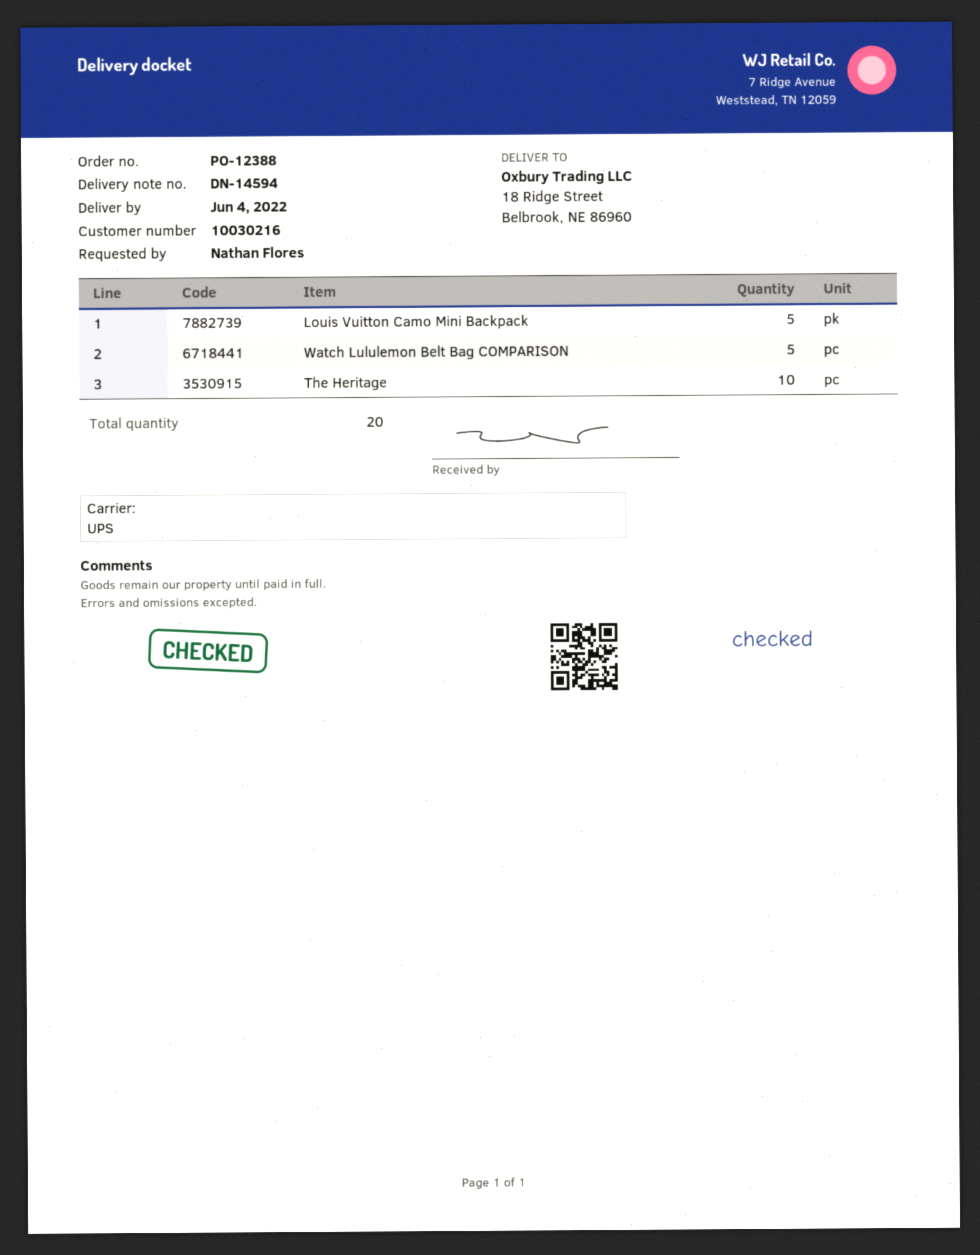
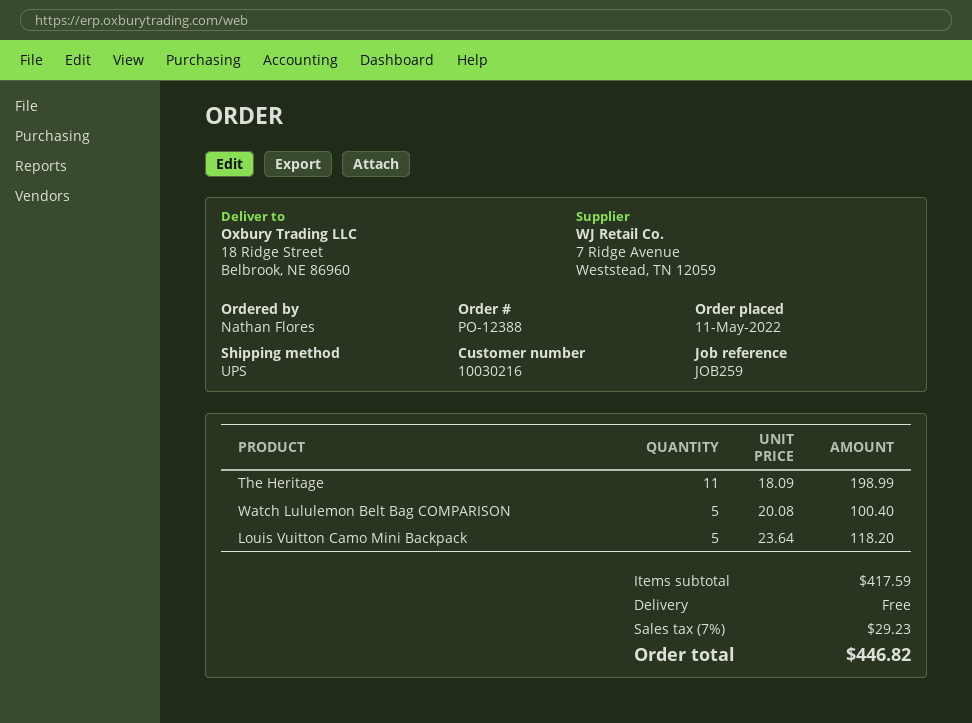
The Heritage: 10 -> 11

